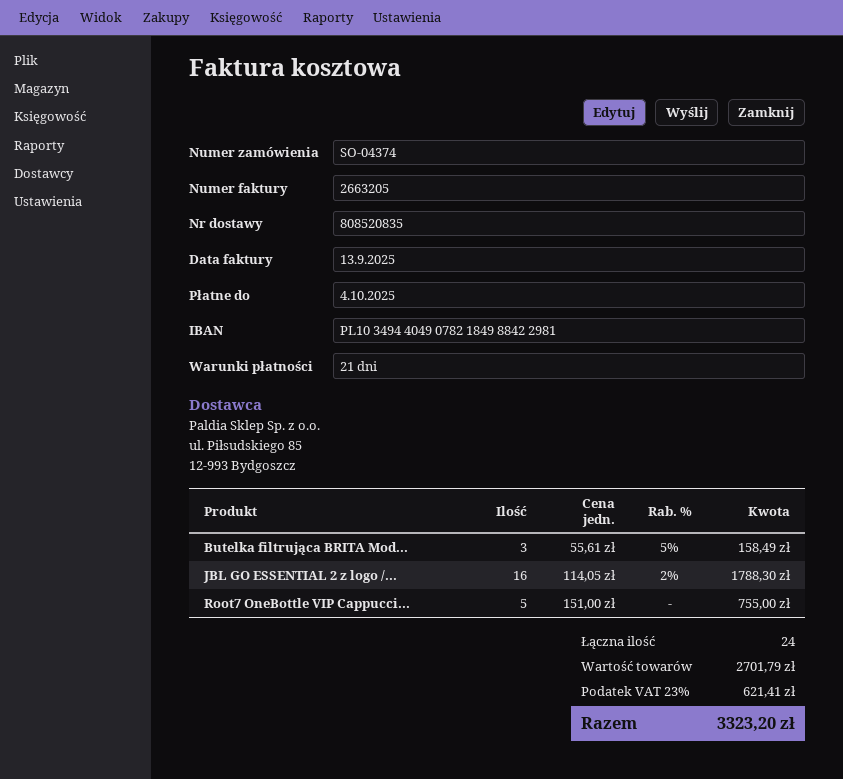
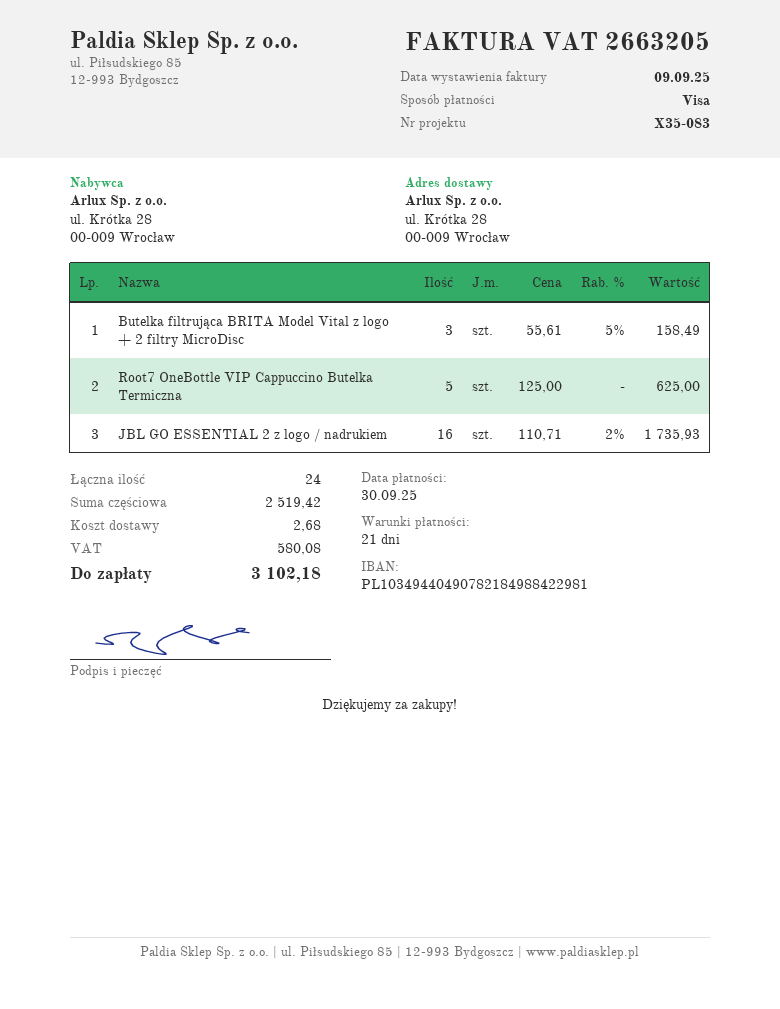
invoice date: 2025-09-13 -> 2025-09-09
due date: 2025-10-04 -> 2025-09-30
JBL GO ESSENTIAL 2 z logo /...: 16 x 114.05 - 2% = 1788.30 -> 16 x 110.71 - 2% = 1735.93
Root7 OneBottle VIP Cappucci...: 5 x 151.00 = 755.00 -> 5 x 125.00 = 625.00
subtotal: 2701.79 -> 2519.42
shipping: none -> 2.68
tax: 621.41 -> 580.08
total: 3323.20 -> 3102.18

